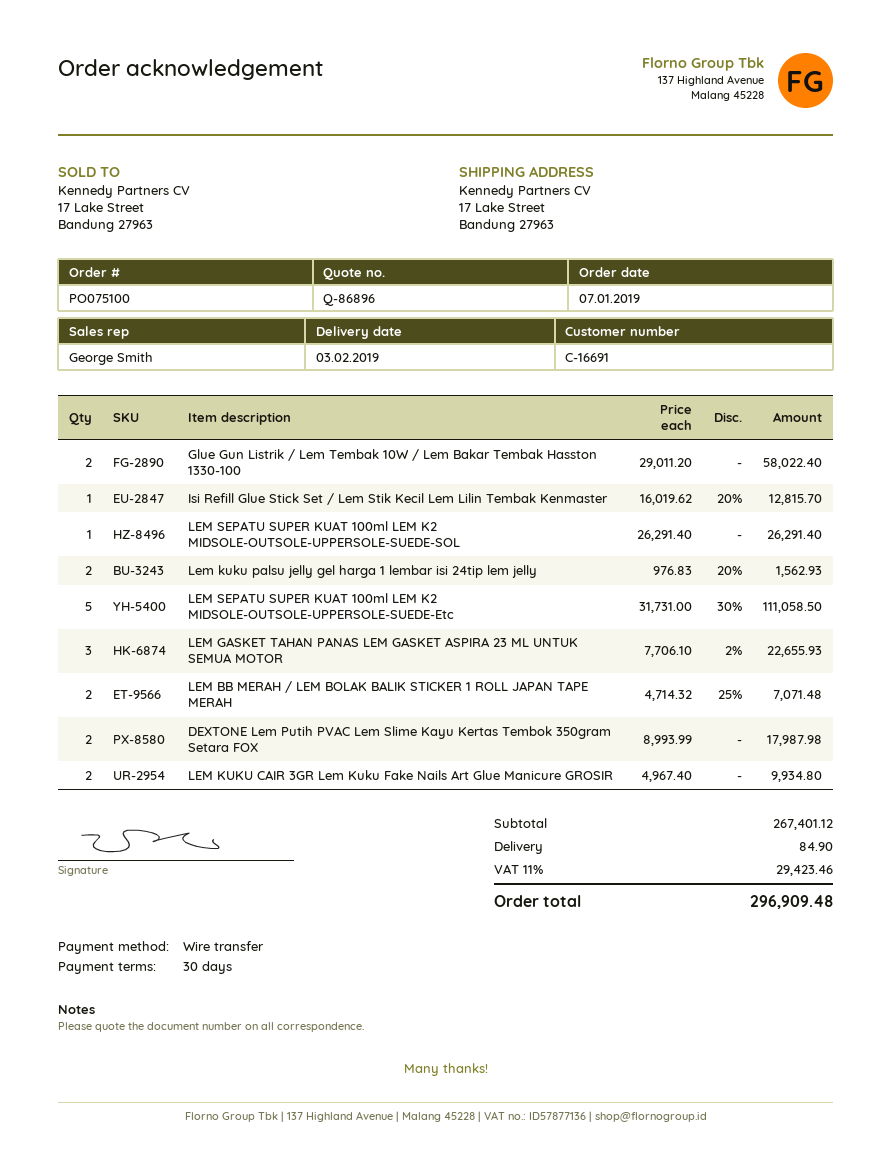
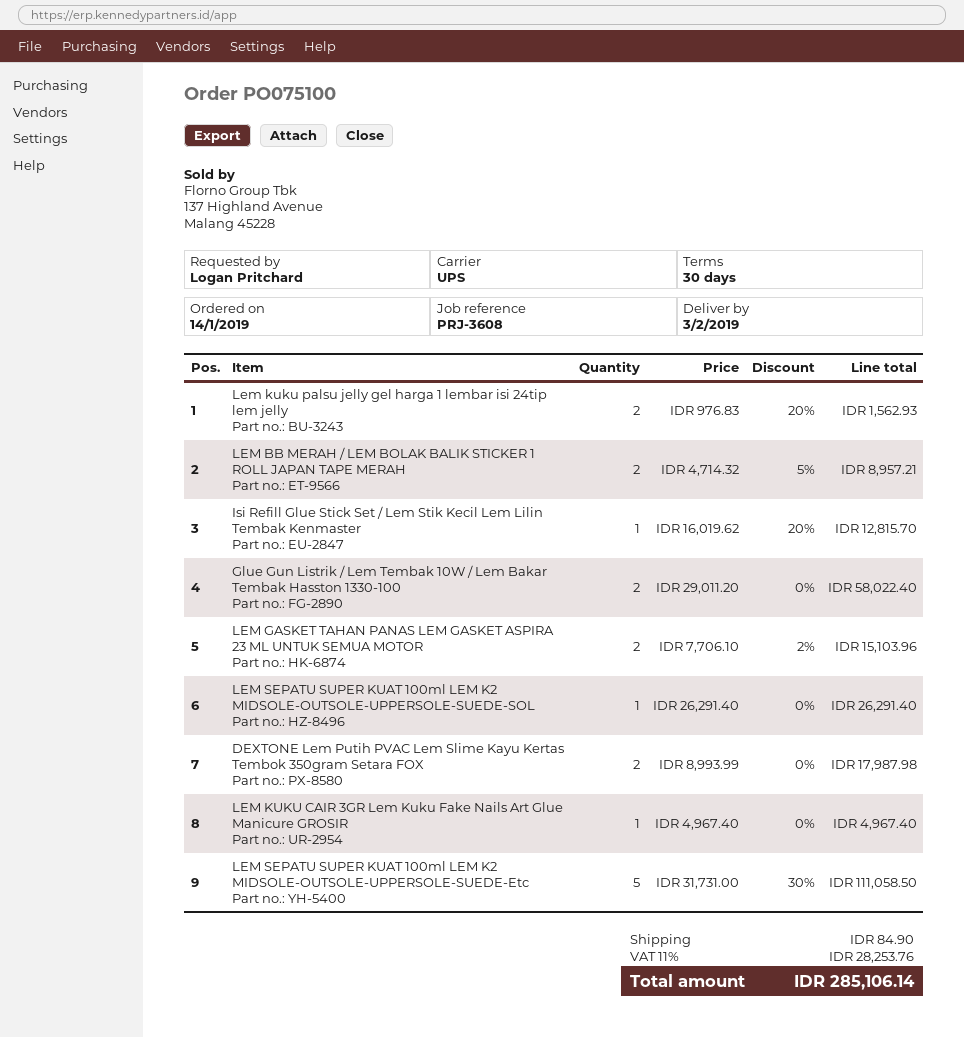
order date: 2019-01-07 -> 2019-01-14
LEM GASKET TAHAN PANAS LEM GASKET ASPIRA 23 ML UNTUK SEMUA MOTOR: 3 x 7706.10 - 2% = 22655.93 -> 2 x 7706.10 - 2% = 15103.96
LEM BB MERAH / LEM BOLAK BALIK STICKER 1 ROLL JAPAN TAPE MERAH: 2 x 4714.32 - 25% = 7071.48 -> 2 x 4714.32 - 5% = 8957.21
LEM KUKU CAIR 3GR Lem Kuku Fake Nails Art Glue Manicure GROSIR: 2 x 4967.40 = 9934.80 -> 1 x 4967.40 = 4967.40
tax: 11% = 29423.46 -> 11% = 28253.76
total: 296909.48 -> 285106.14

